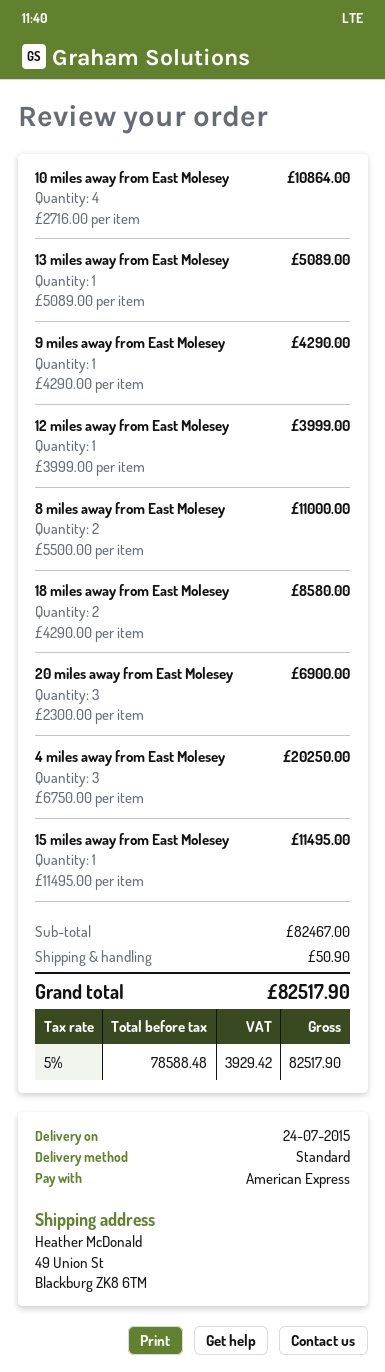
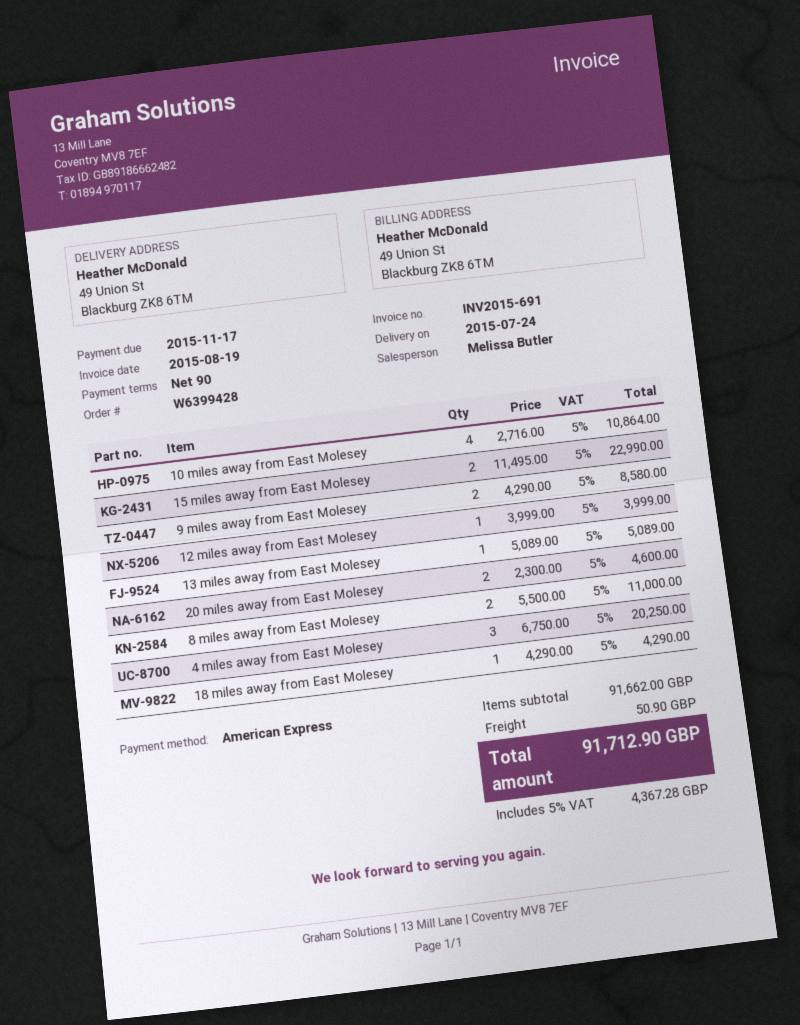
9 miles away from East Molesey: 1 x 4290.00 = 4290.00 -> 2 x 4290.00 = 8580.00
18 miles away from East Molesey: 2 x 4290.00 = 8580.00 -> 1 x 4290.00 = 4290.00
20 miles away from East Molesey: 3 x 2300.00 = 6900.00 -> 2 x 2300.00 = 4600.00
15 miles away from East Molesey: 1 x 11495.00 = 11495.00 -> 2 x 11495.00 = 22990.00
subtotal: 82467.00 -> 91662.00
tax: 5% = 3929.42 -> 5% = 4367.28
total: 82517.90 -> 91712.90

